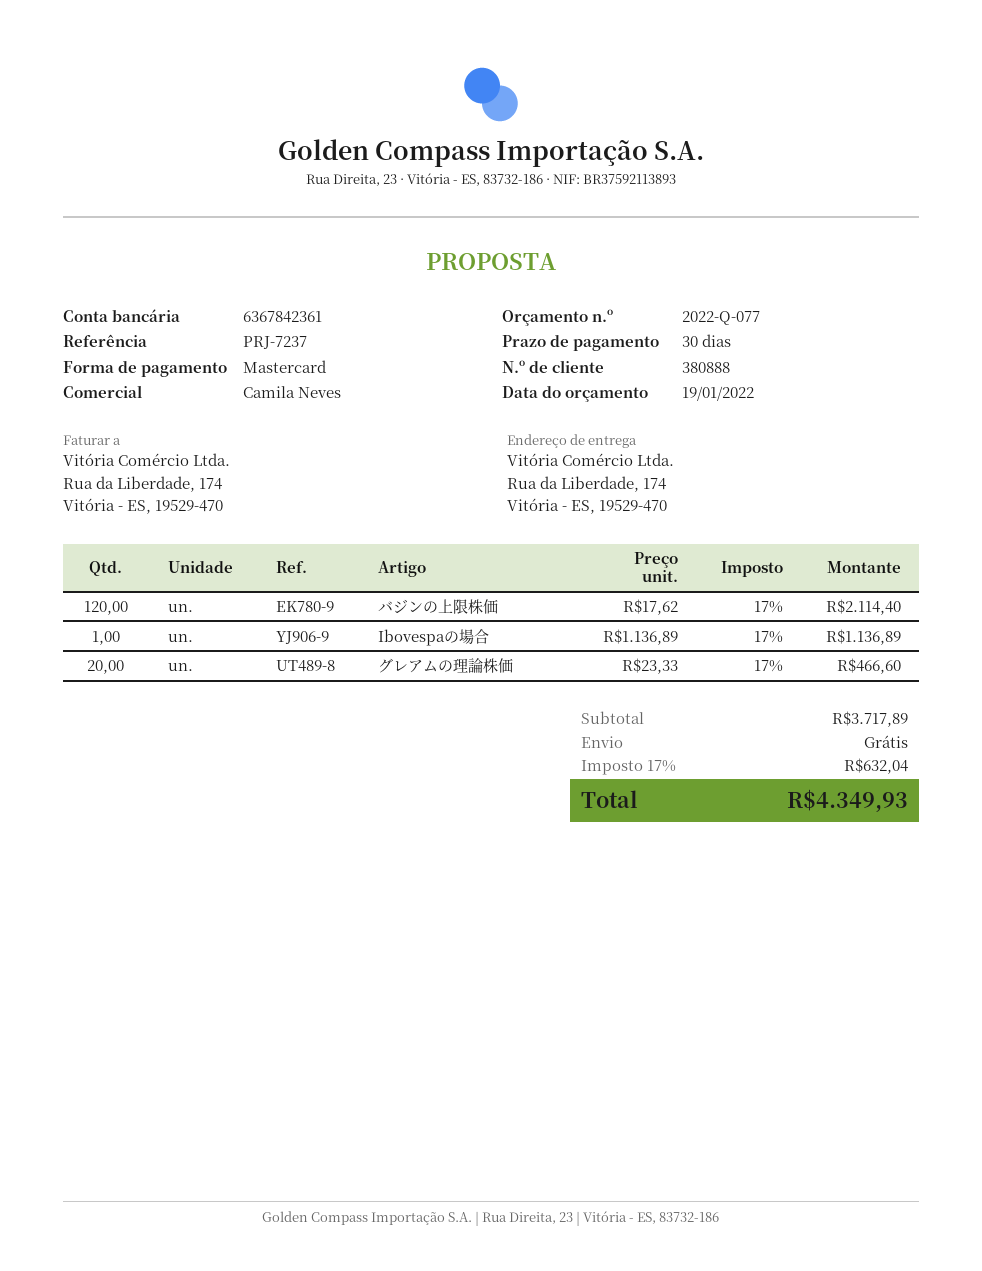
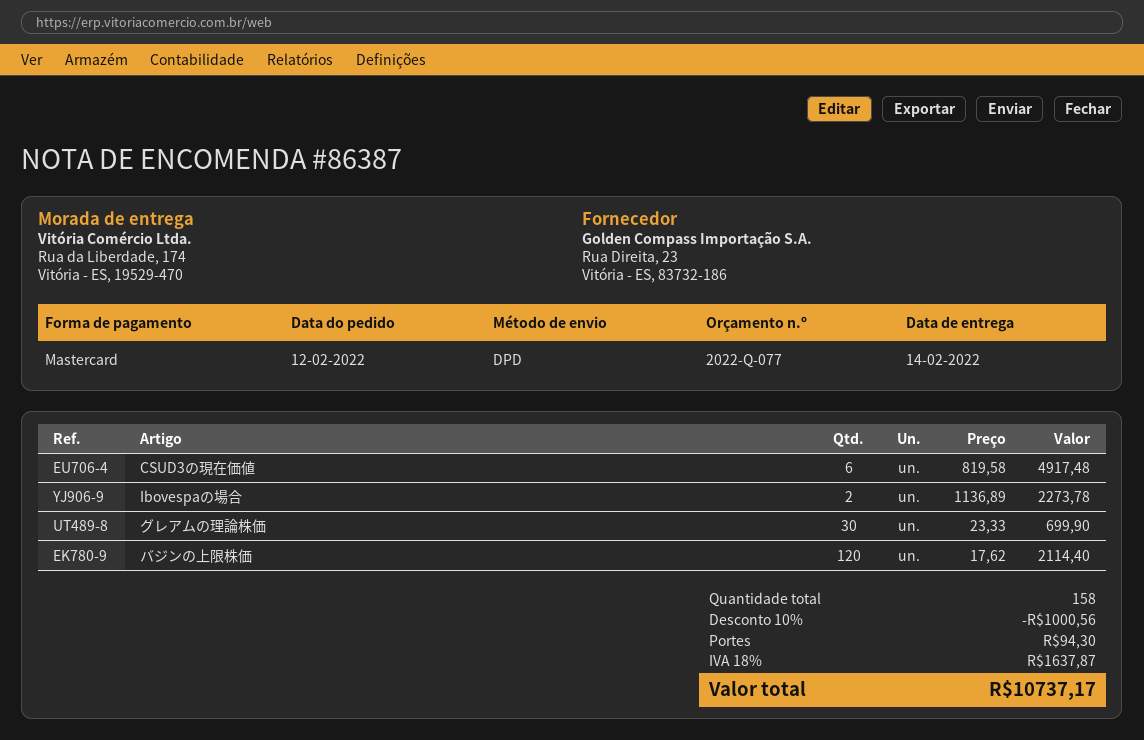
Ibovespaの場合: 1 x 1136.89 = 1136.89 -> 2 x 1136.89 = 2273.78
グレアムの理論株価: 20 x 23.33 = 466.60 -> 30 x 23.33 = 699.90
CSUD3の現在価値: none -> 6 x 819.58 = 4917.48
discount: none -> 10% = 1000.56
shipping: 0.00 -> 94.30
tax: 17% = 632.04 -> 18% = 1637.87
total: 4349.93 -> 10737.17

